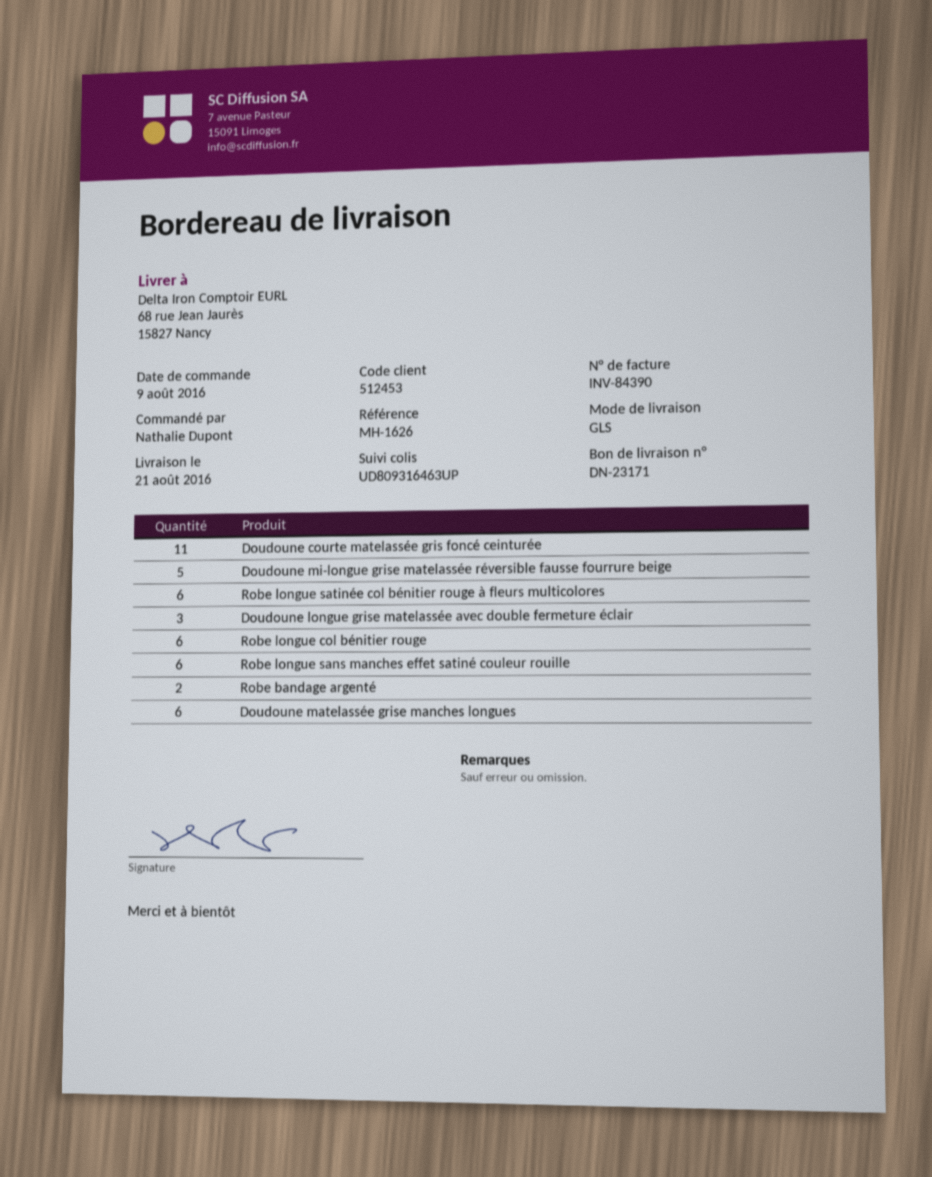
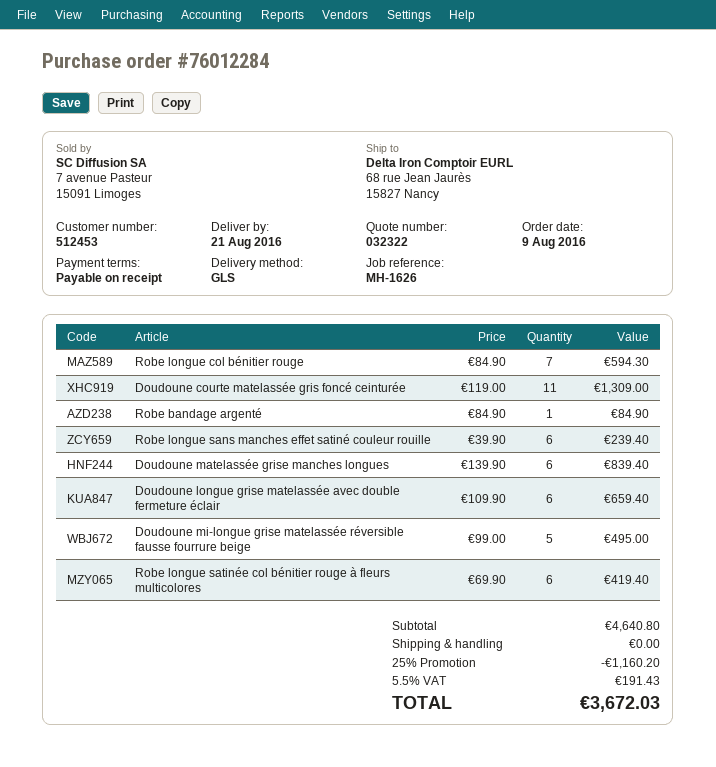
Doudoune longue grise matelassée avec double fermeture éclair: 3 -> 6
Robe longue col bénitier rouge: 6 -> 7
Robe bandage argenté: 2 -> 1

